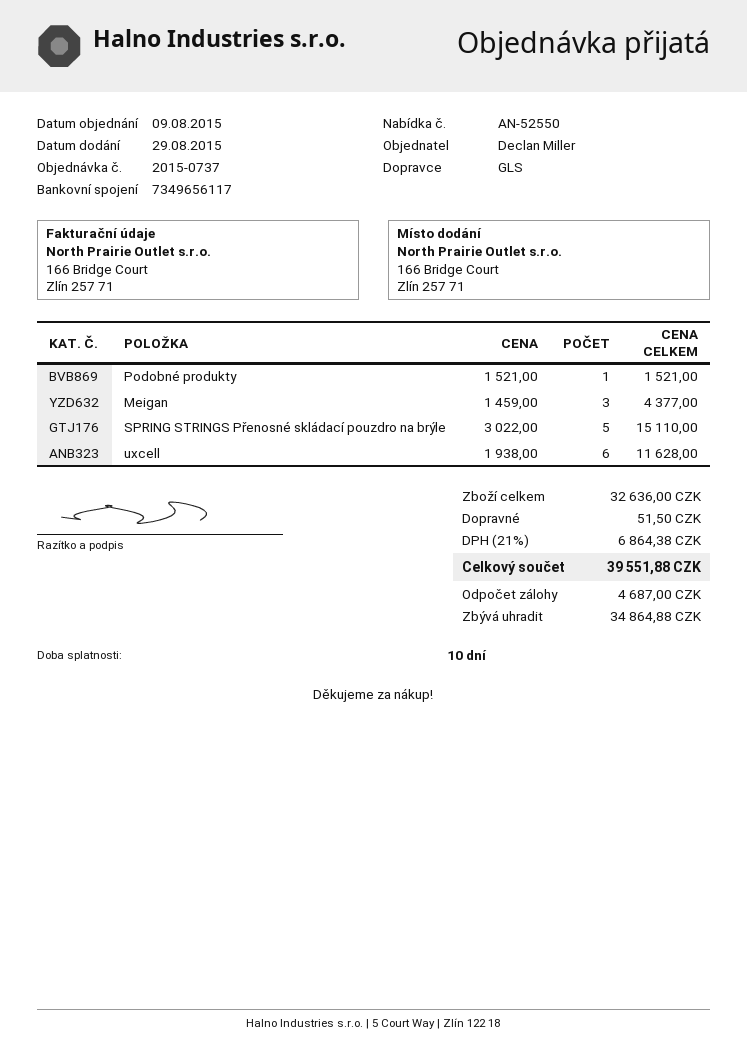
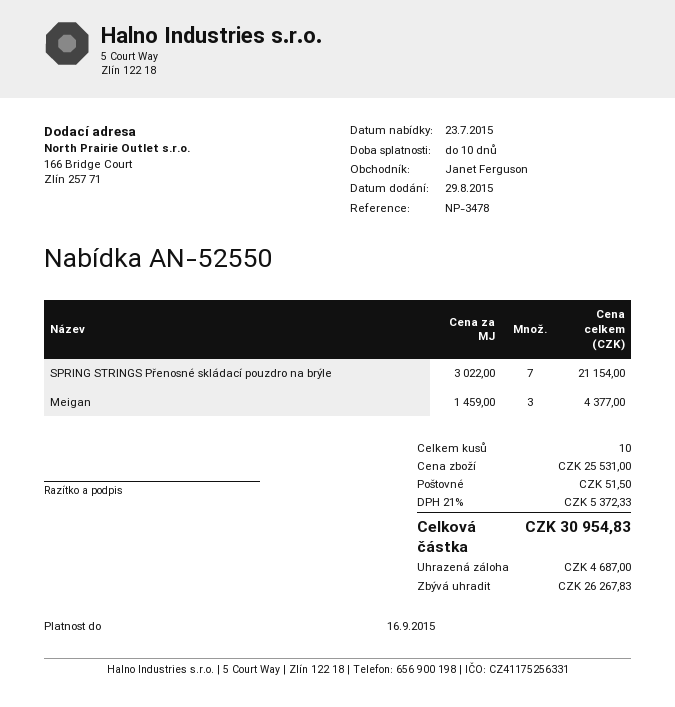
Podobné produkty: 1 x 1521.00 = 1521.00 -> none
SPRING STRINGS Přenosné skládací pouzdro na brýle: 5 x 3022.00 = 15110.00 -> 7 x 3022.00 = 21154.00
uxcell: 6 x 1938.00 = 11628.00 -> none
subtotal: 32636.00 -> 25531.00
tax: 21% = 6864.38 -> 21% = 5372.33
total: 39551.88 -> 30954.83
balance: 34864.88 -> 26267.83

